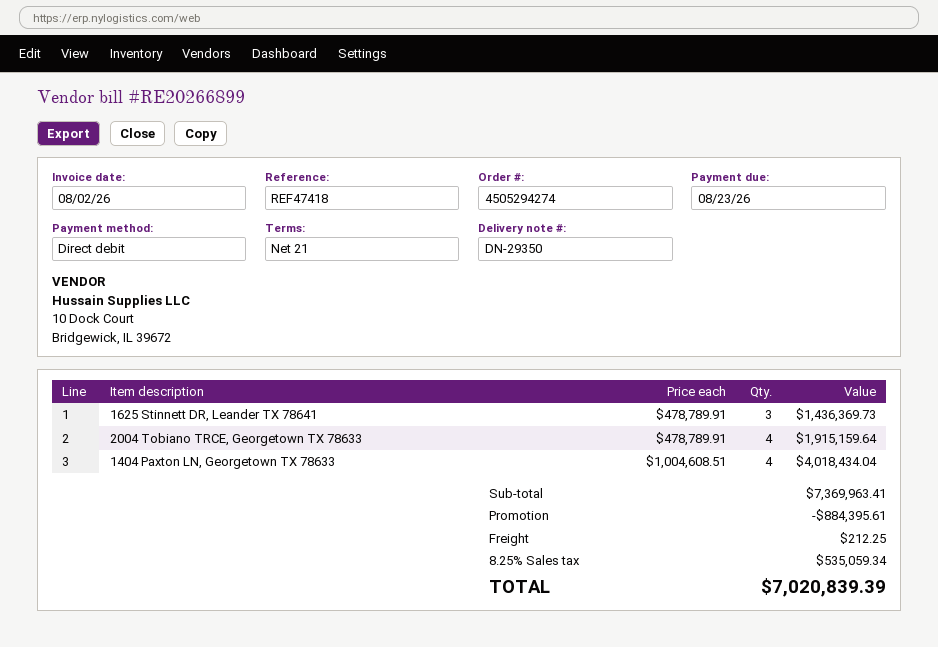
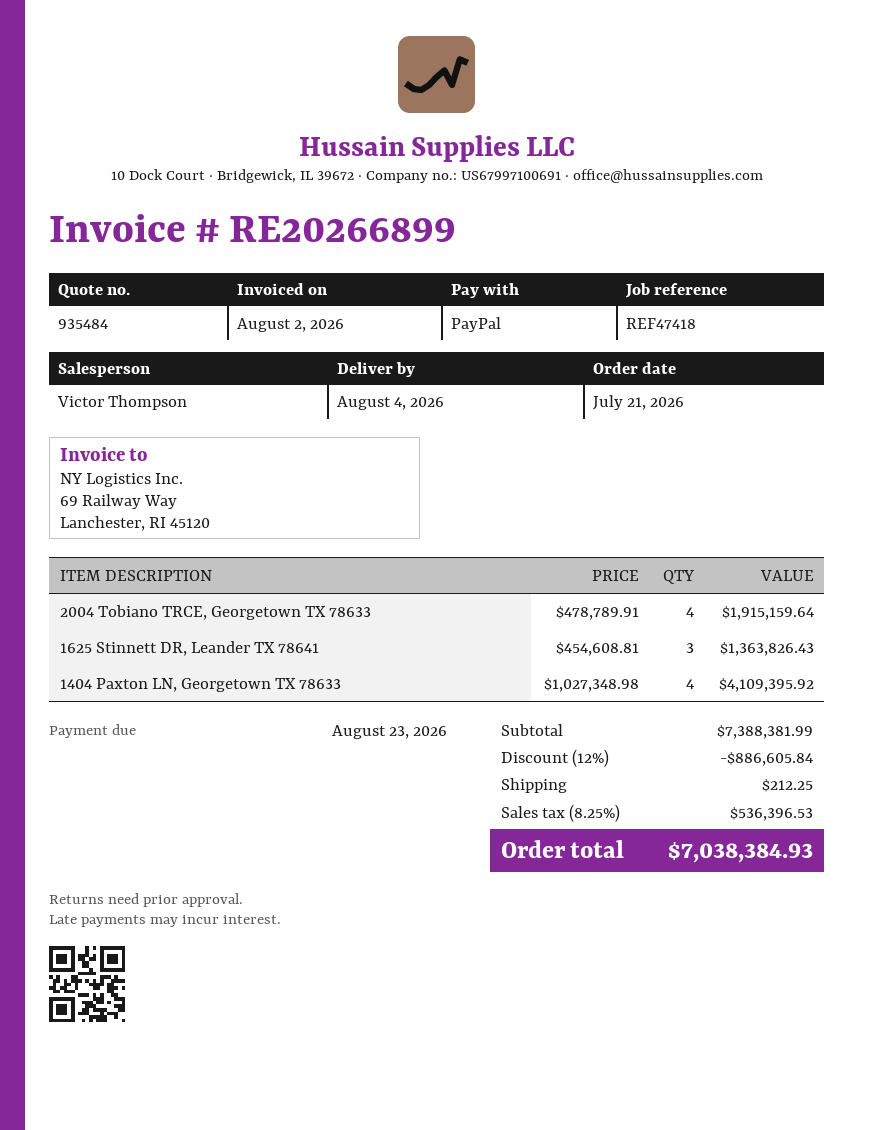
payment method: direct debit -> PayPal
1625 Stinnett DR, Leander TX 78641: 3 x 478789.91 = 1436369.73 -> 3 x 454608.81 = 1363826.43
1404 Paxton LN, Georgetown TX 78633: 4 x 1004608.51 = 4018434.04 -> 4 x 1027348.98 = 4109395.92
subtotal: 7369963.41 -> 7388381.99
discount: 884395.61 -> 886605.84
tax: 8.25% = 535059.34 -> 8.25% = 536396.53
total: 7020839.39 -> 7038384.93

